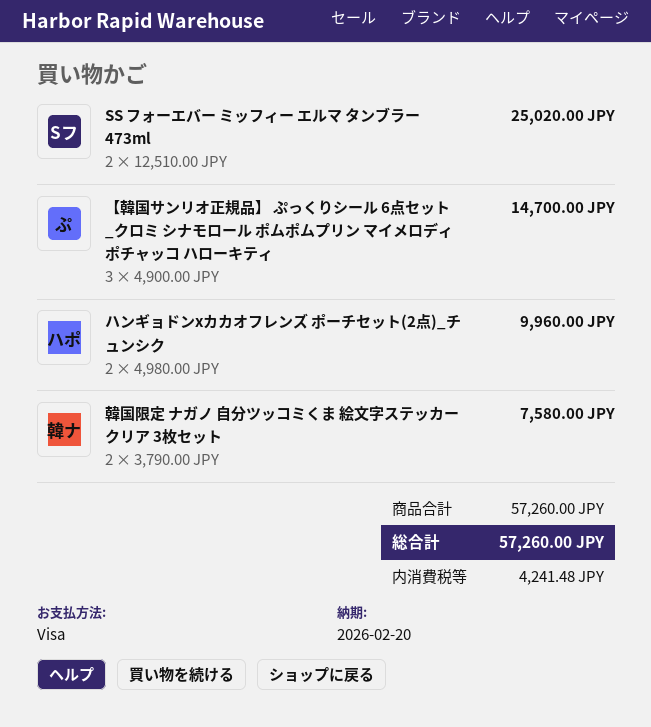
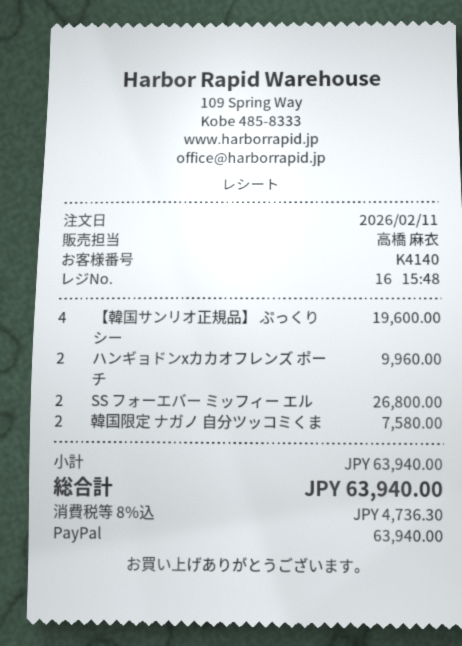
payment method: Visa -> PayPal
SS フォーエバー ミッフィー エルマ タンブラー 473ml: 2 for 25020.00 -> 2 for 26800.00
【韓国サンリオ正規品】 ぷっくりシール 6点セット _クロミ シナモロール ポムポムプリン マイメロディ ポチャッコ ハローキティ: 3 for 14700.00 -> 4 for 19600.00
subtotal: 57260.00 -> 63940.00
tax: 4241.48 -> 4736.30
total: 57260.00 -> 63940.00

